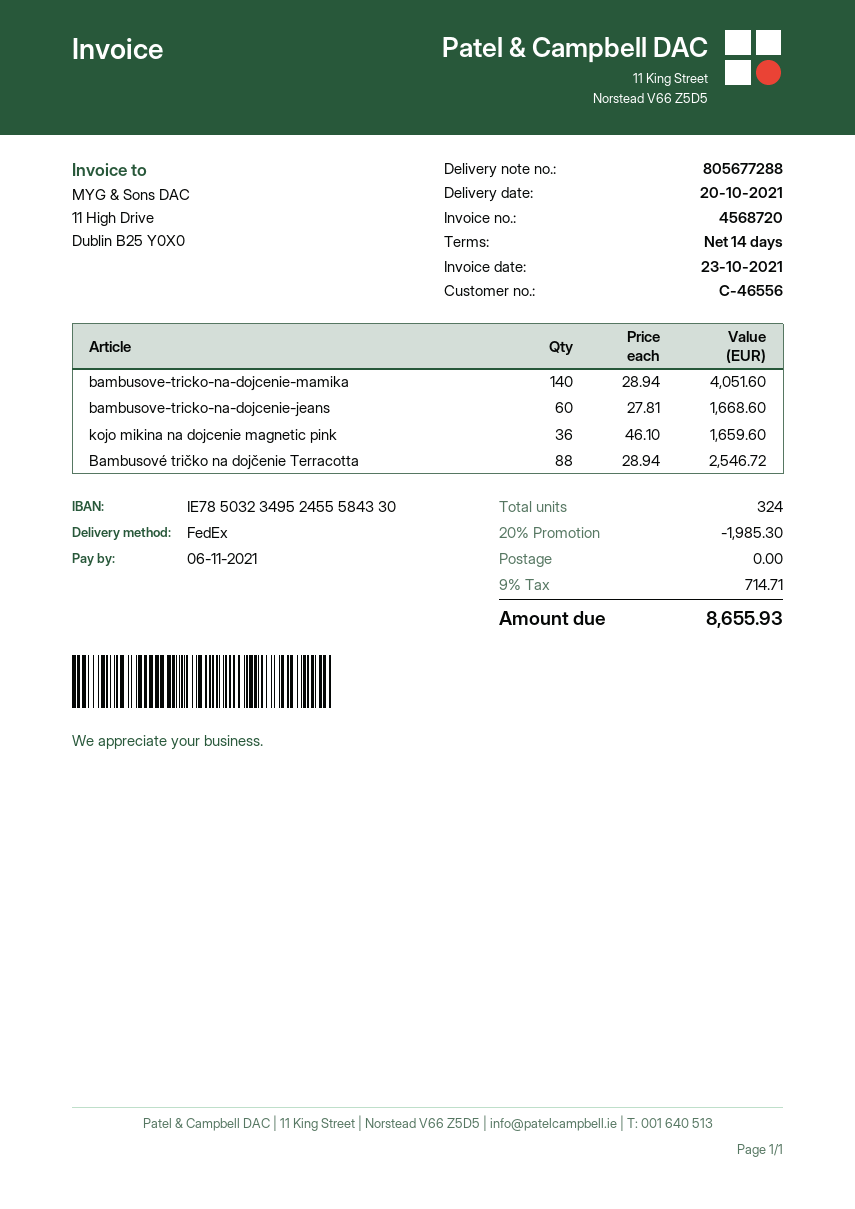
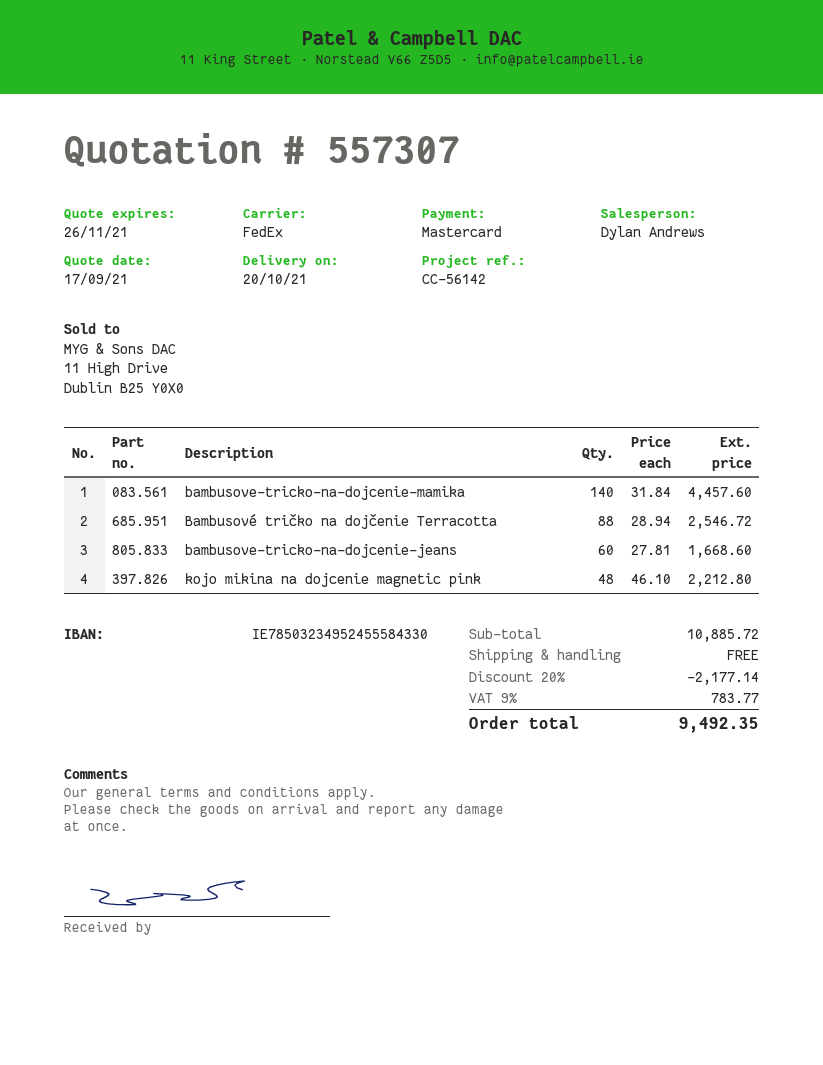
bambusove-tricko-na-dojcenie-mamika: 140 x 28.94 = 4051.60 -> 140 x 31.84 = 4457.60
kojo mikina na dojcenie magnetic pink: 36 x 46.10 = 1659.60 -> 48 x 46.10 = 2212.80
discount: 20% = 1985.30 -> 20% = 2177.14
tax: 9% = 714.71 -> 9% = 783.77
total: 8655.93 -> 9492.35

